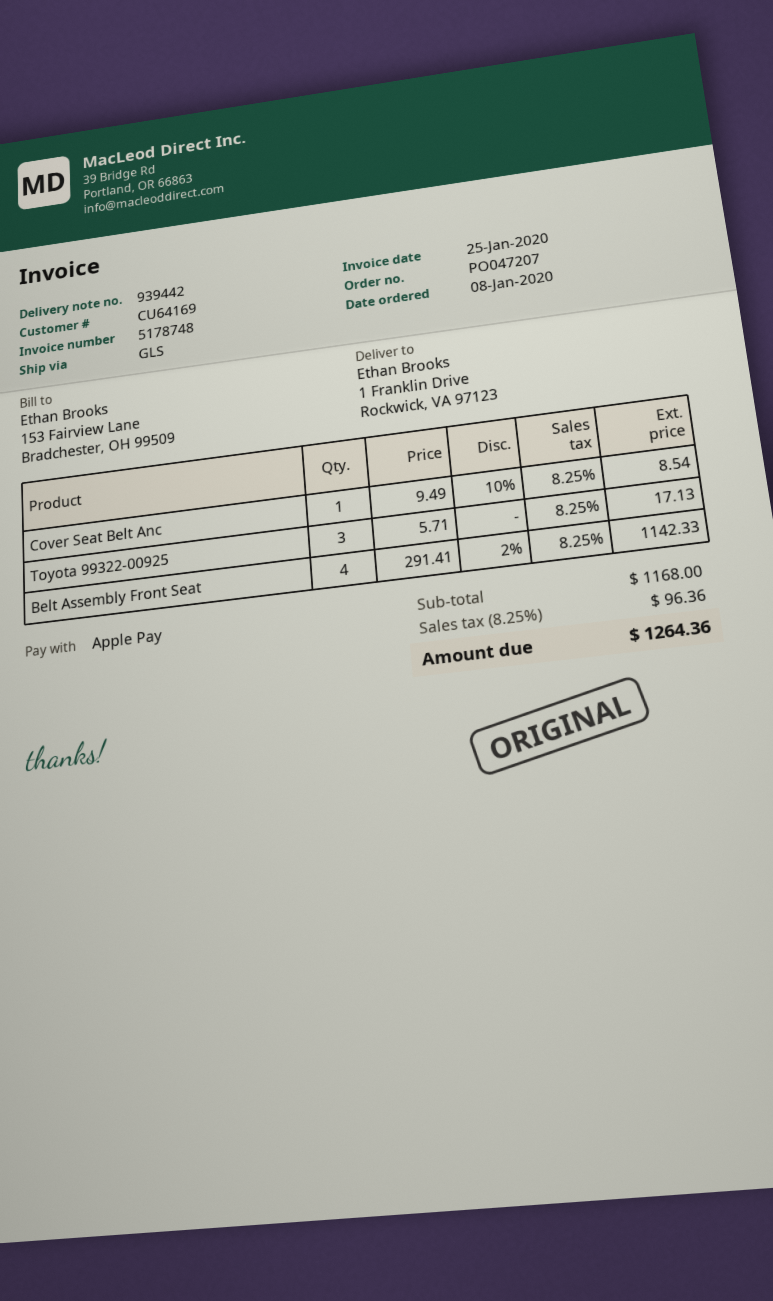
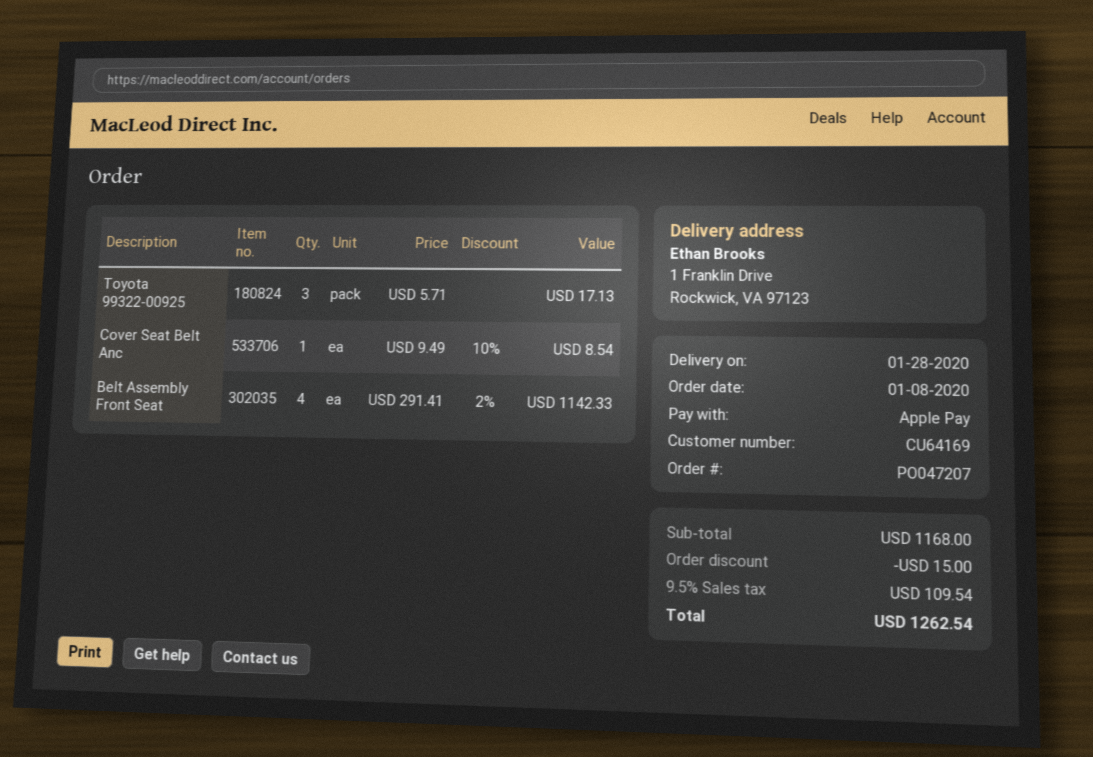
discount: none -> 15.00
tax: 8.25% = 96.36 -> 9.5% = 109.54
total: 1264.36 -> 1262.54

